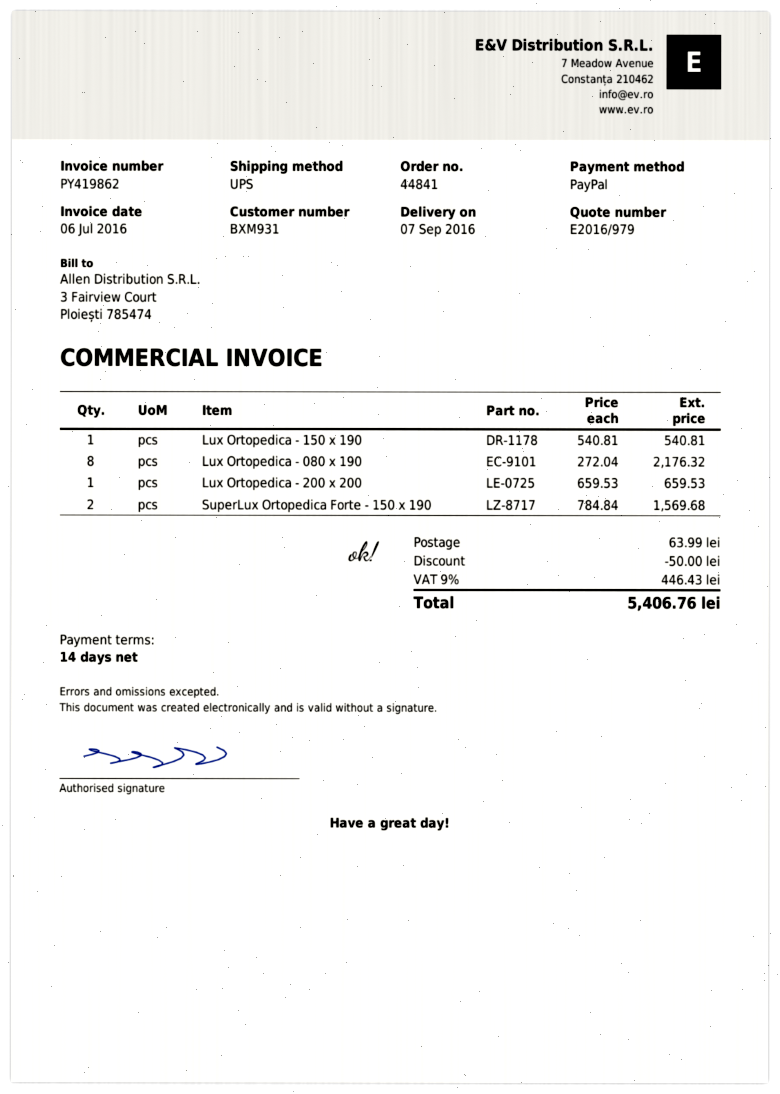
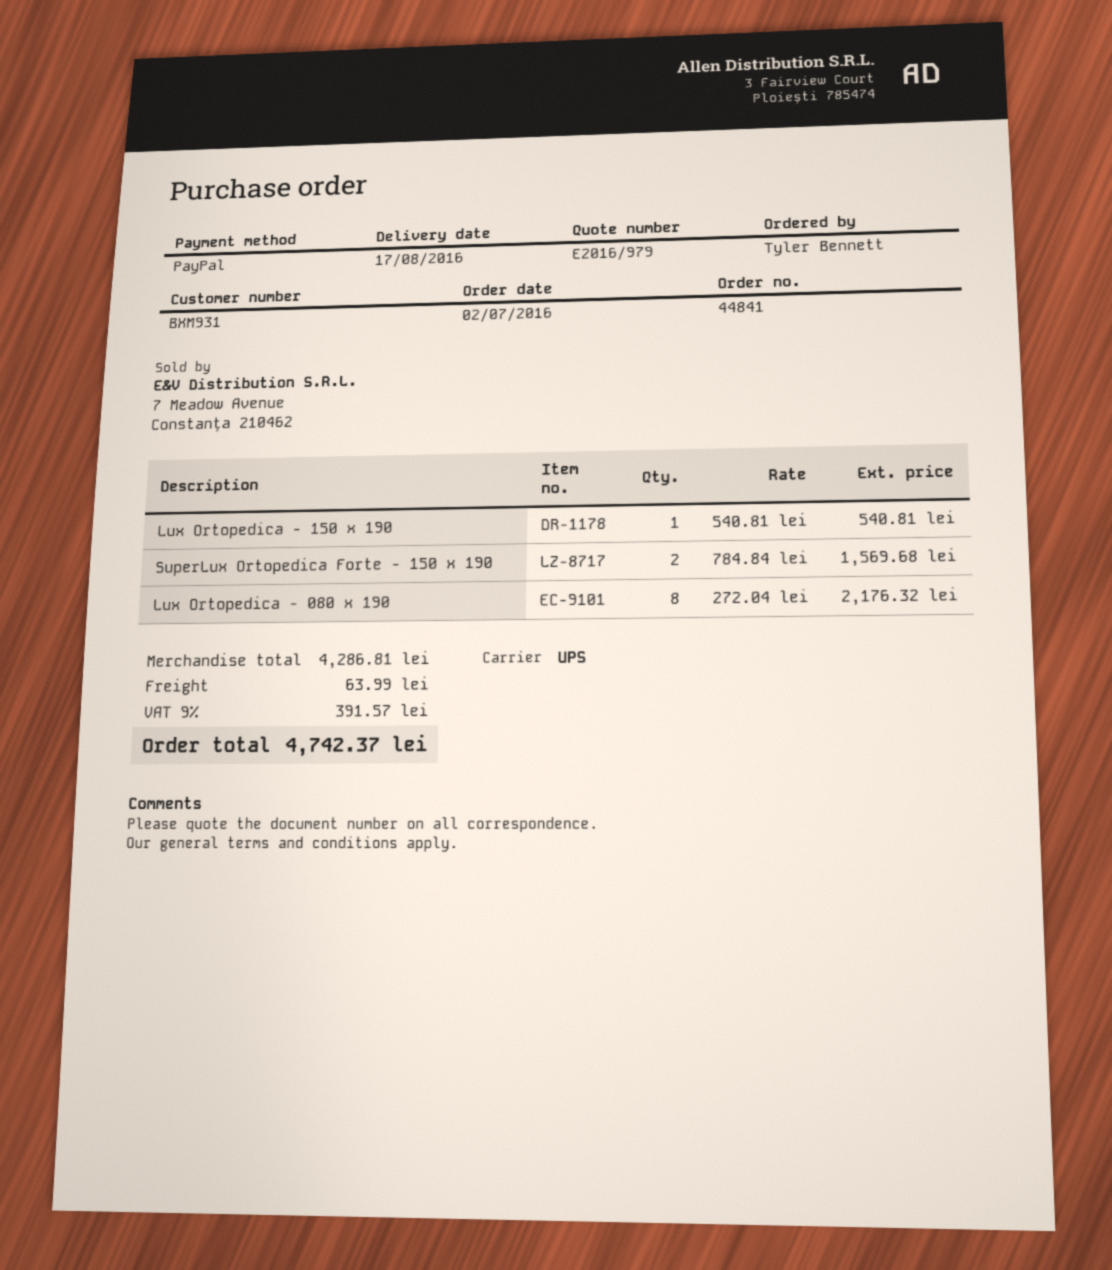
delivery date: 2016-09-07 -> 2016-08-17
Lux Ortopedica - 200 x 200: 1 x 659.53 = 659.53 -> none
discount: 50.00 -> none
tax: 9% = 446.43 -> 9% = 391.57
total: 5406.76 -> 4742.37

